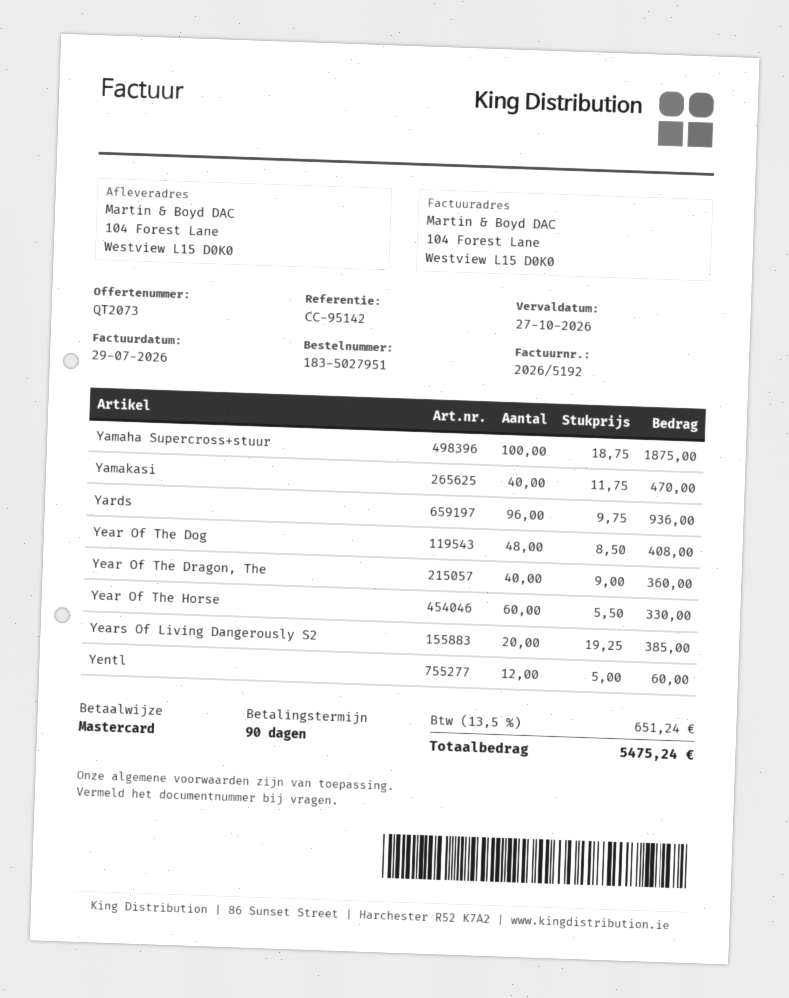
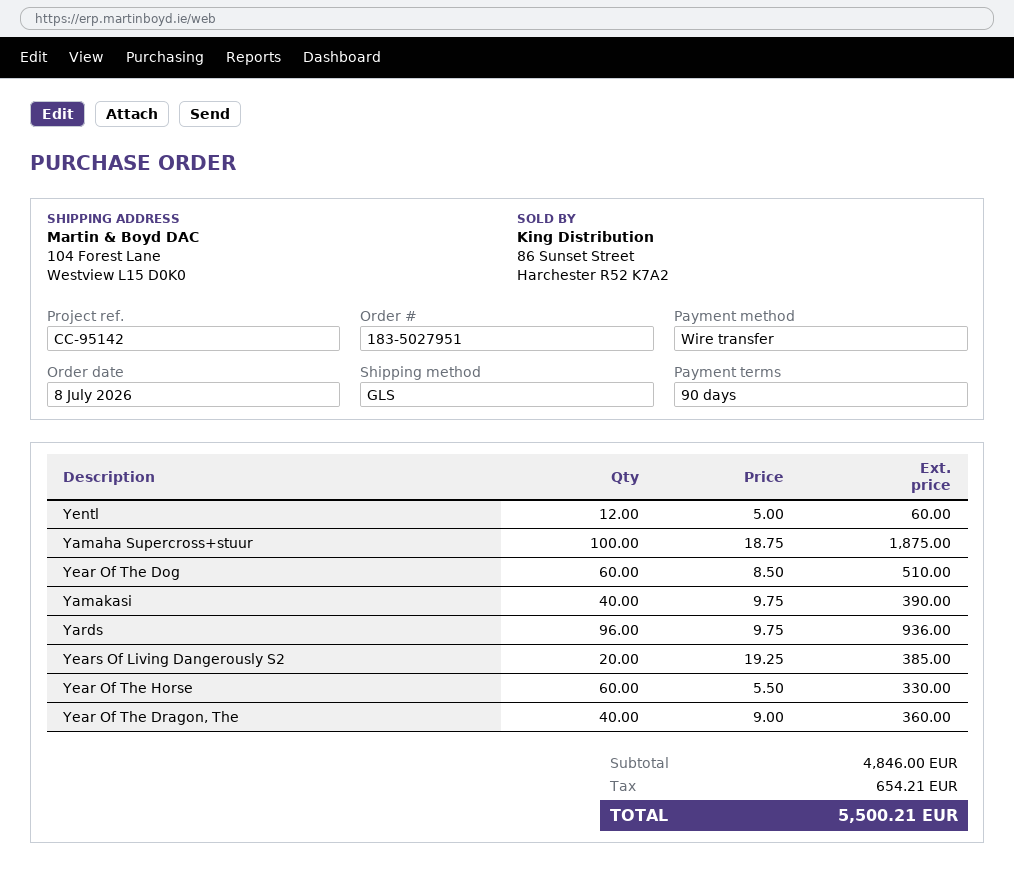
payment method: Mastercard -> bank transfer
Yamakasi: 40 x 11.75 = 470.00 -> 40 x 9.75 = 390.00
Year Of The Dog: 48 x 8.50 = 408.00 -> 60 x 8.50 = 510.00
tax: 651.24 -> 654.21
total: 5475.24 -> 5500.21

